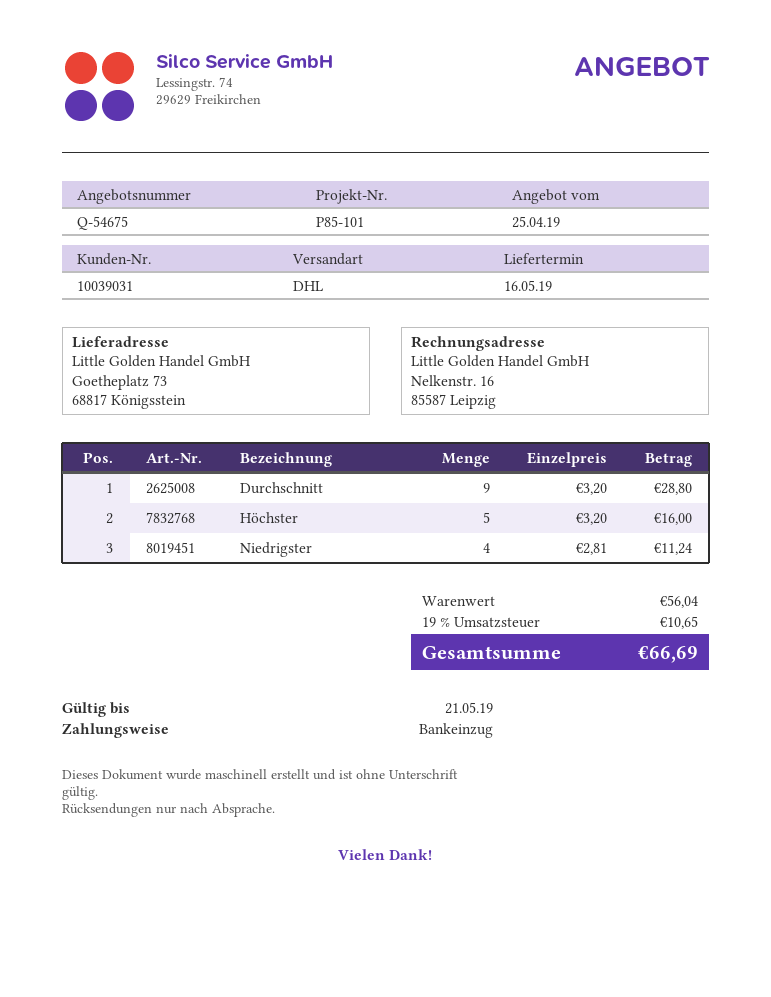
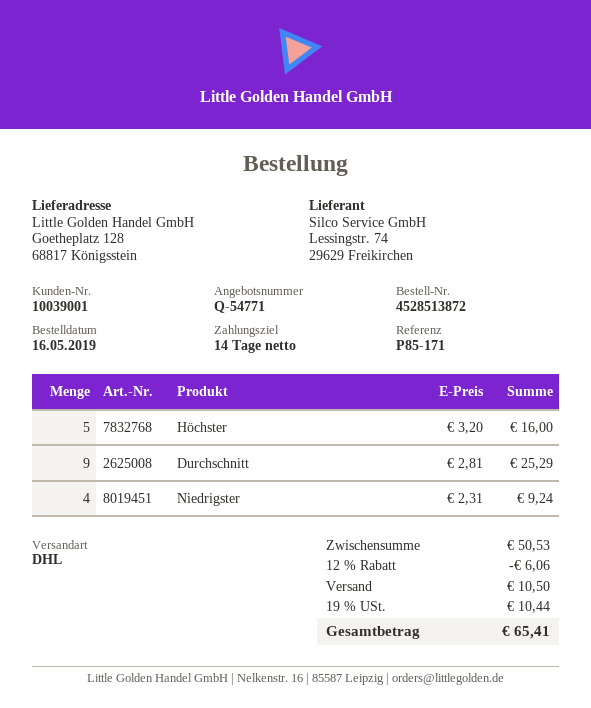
quote number: Q-54675 -> Q-54771
customer number: 10039031 -> 10039001
reference: P85-101 -> P85-171
ship to: Goetheplatz 73, 68817 Königsstein -> Goetheplatz 128, 68817 Königsstein
Durchschnitt: 9 x 3.20 = 28.80 -> 9 x 2.81 = 25.29
Niedrigster: 4 x 2.81 = 11.24 -> 4 x 2.31 = 9.24
subtotal: 56.04 -> 50.53
discount: none -> 12% = 6.06
shipping: none -> 10.50
tax: 19% = 10.65 -> 19% = 10.44
total: 66.69 -> 65.41

